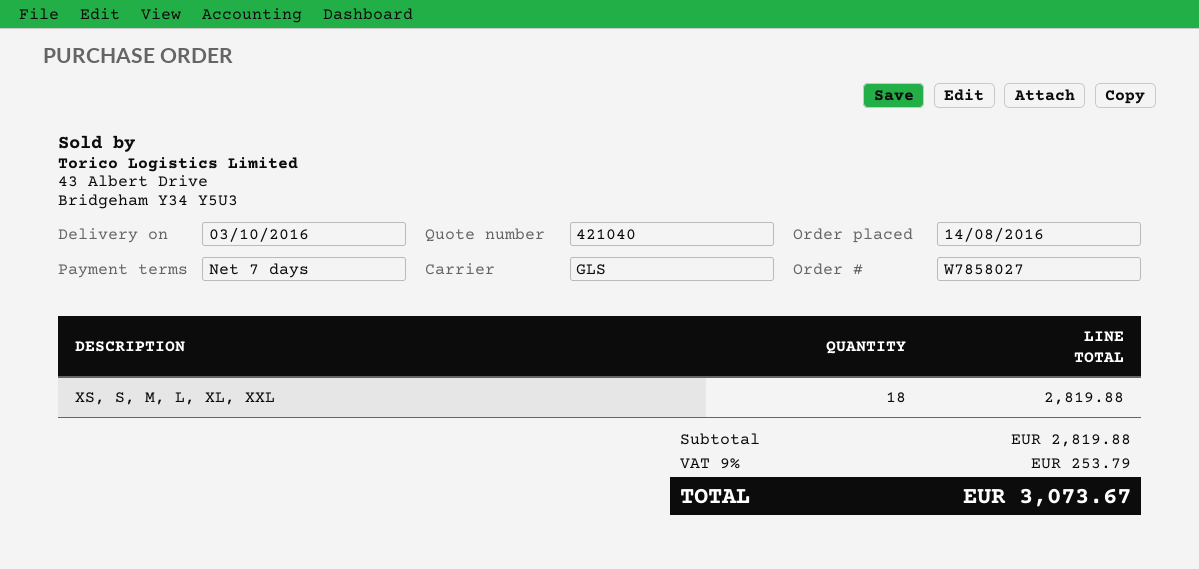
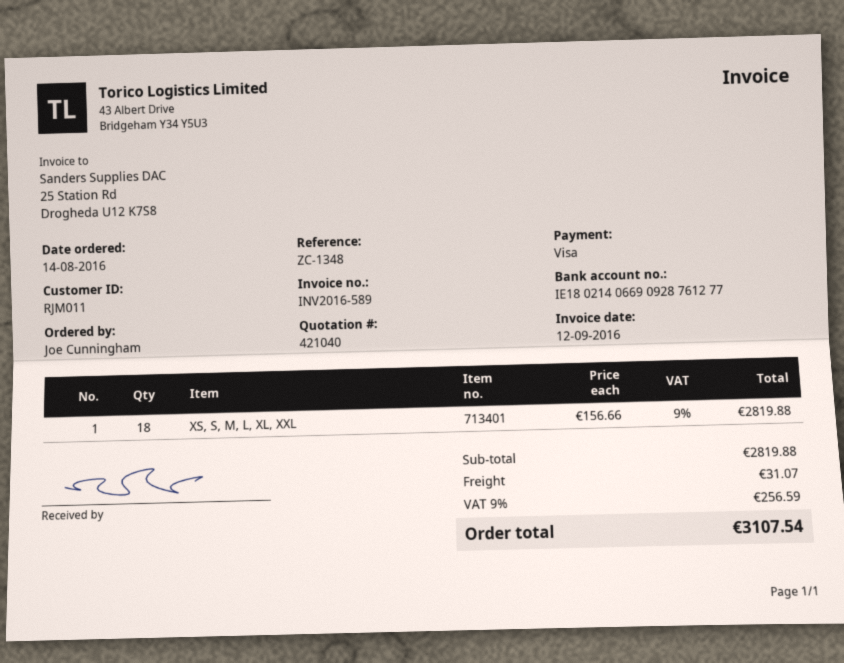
shipping: none -> 31.07
tax: 9% = 253.79 -> 9% = 256.59
total: 3073.67 -> 3107.54

